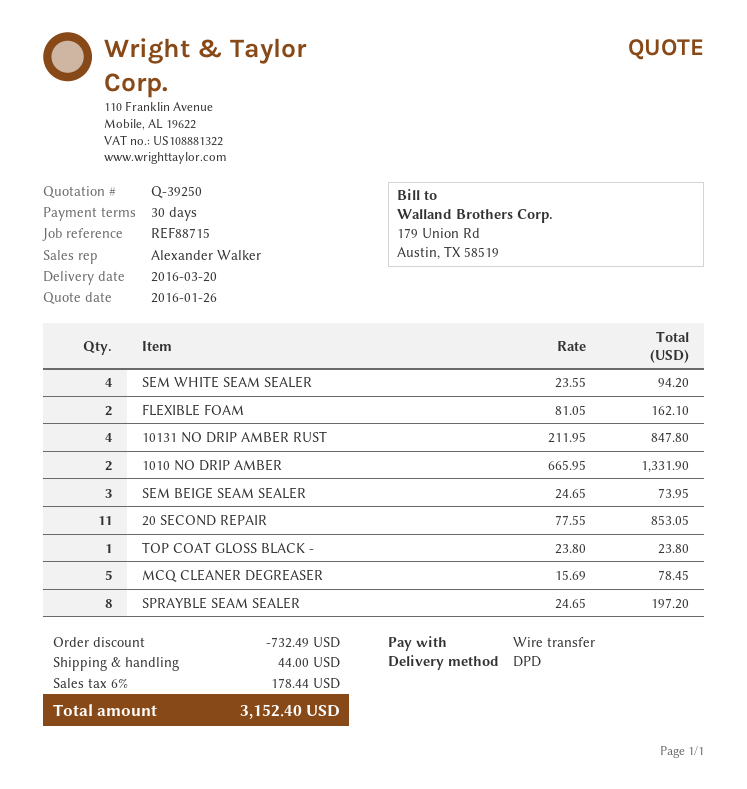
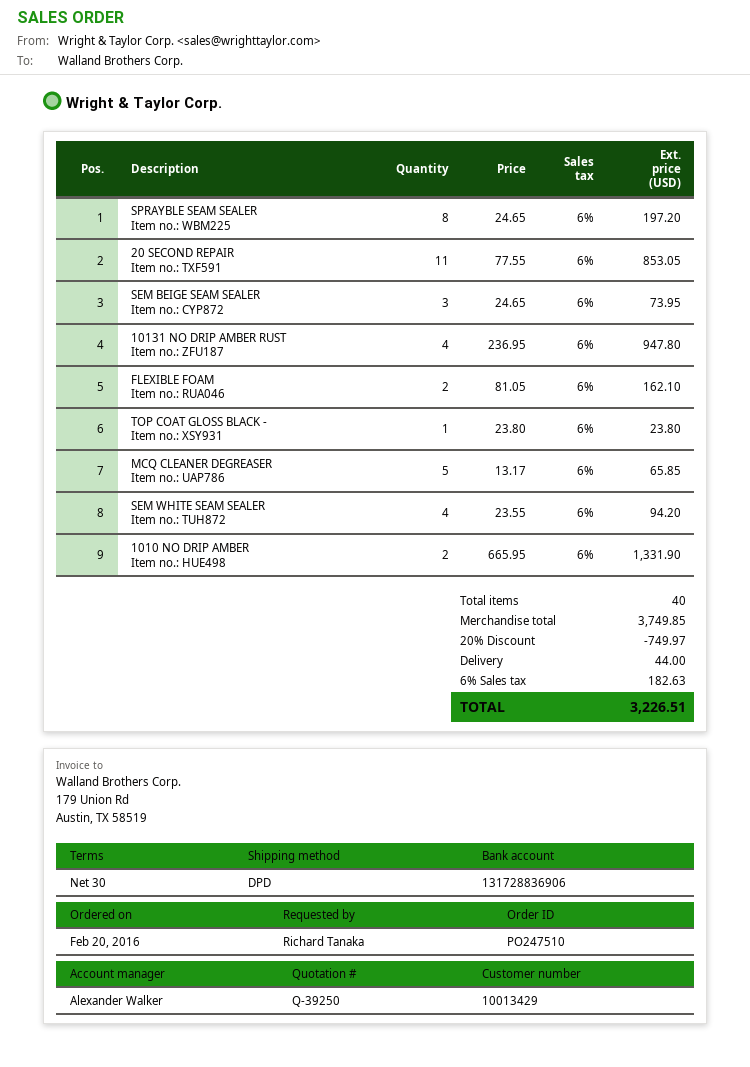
10131 NO DRIP AMBER RUST: 4 x 211.95 = 847.80 -> 4 x 236.95 = 947.80
MCQ CLEANER DEGREASER: 5 x 15.69 = 78.45 -> 5 x 13.17 = 65.85
discount: 732.49 -> 749.97
tax: 6% = 178.44 -> 6% = 182.63
total: 3152.40 -> 3226.51

